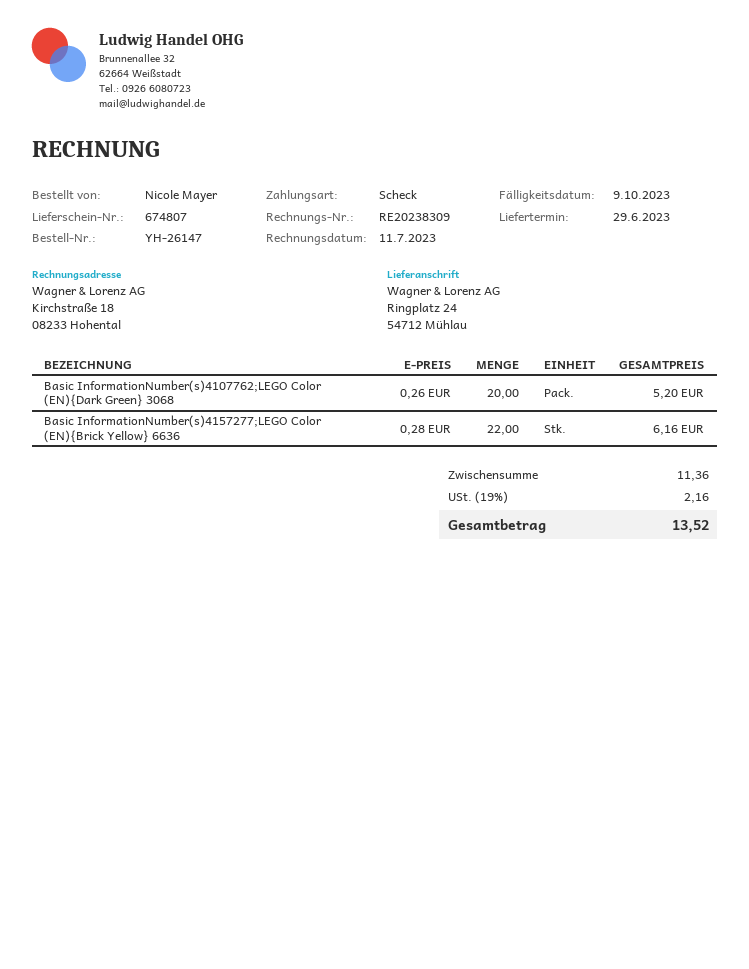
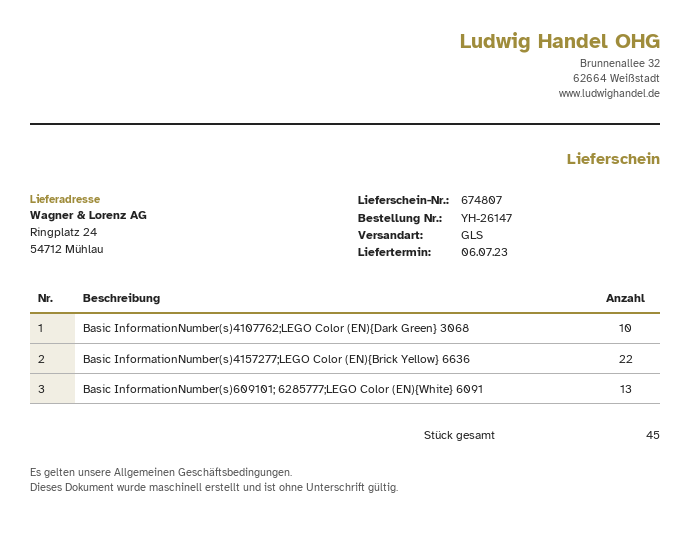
delivery date: 2023-06-29 -> 2023-07-06
Basic InformationNumber(s)4107762;LEGO Color (EN){Dark Green} 3068: 20 -> 10
Basic InformationNumber(s)609101; 6285777;LEGO Color (EN){White} 6091: none -> 13

